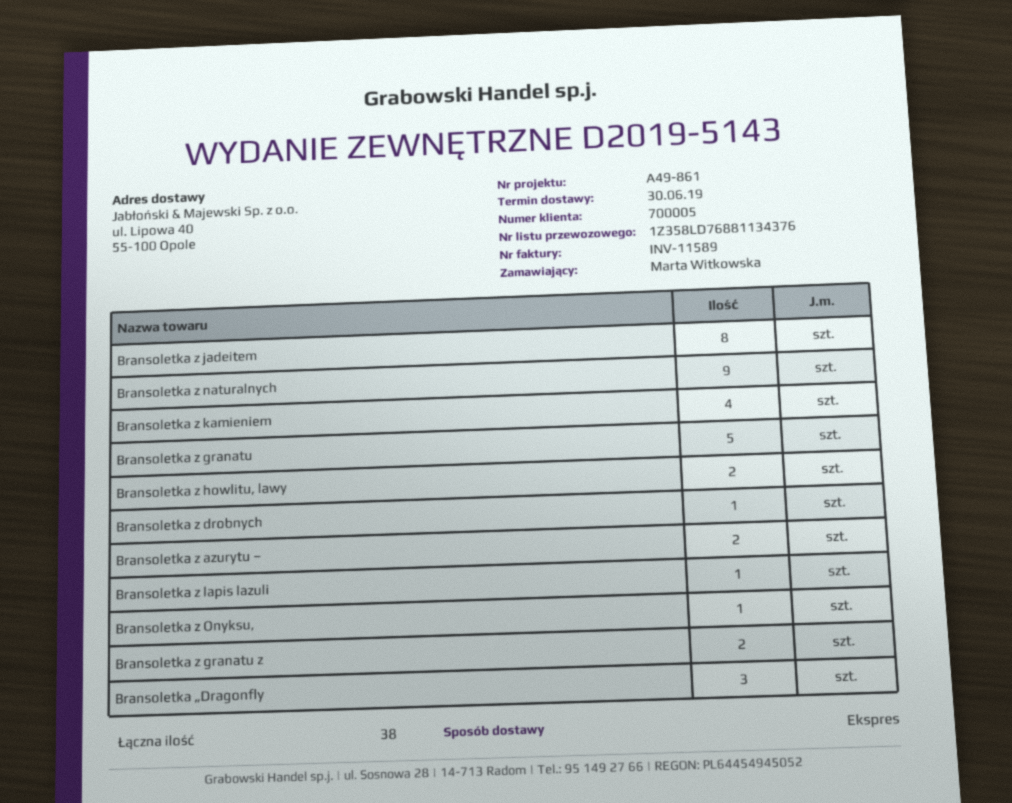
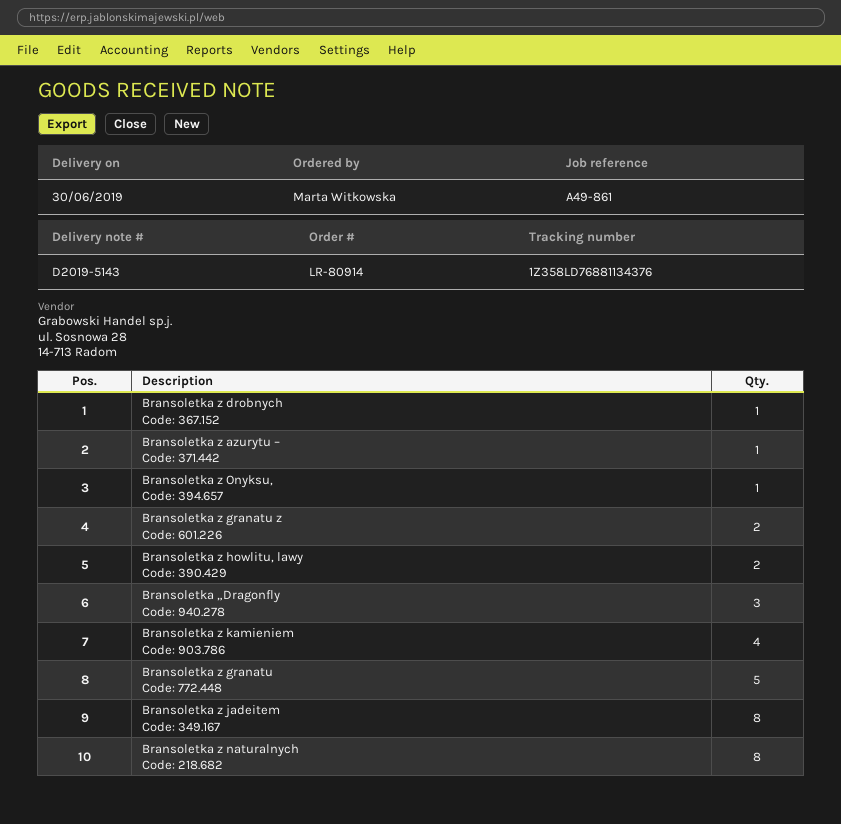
Bransoletka z naturalnych: 9 -> 8
Bransoletka z azurytu –: 2 -> 1
Bransoletka z lapis lazuli: 1 -> none

